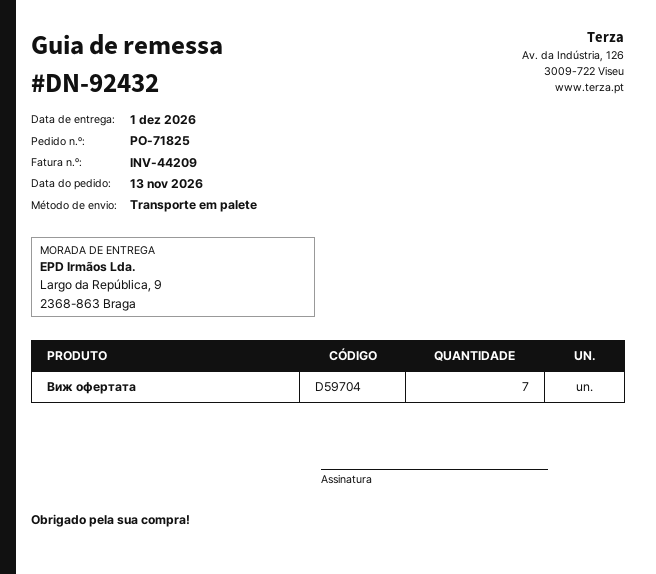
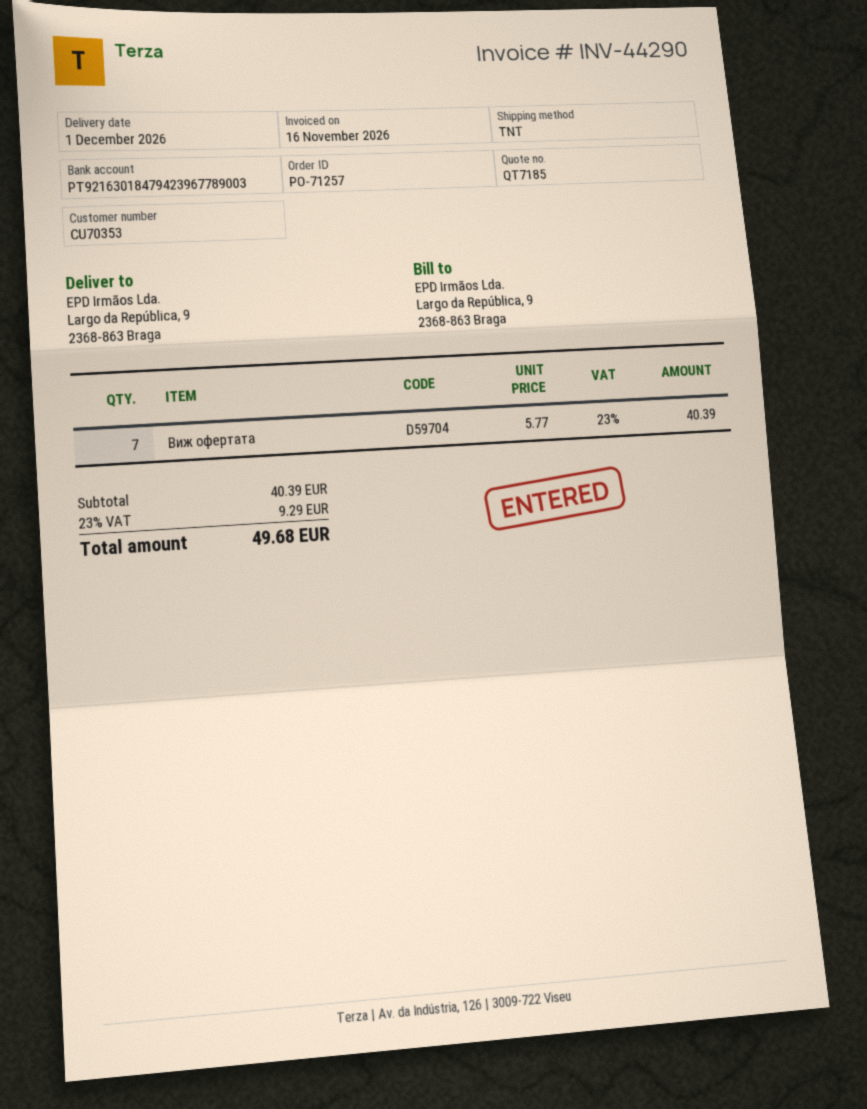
order number: PO-71825 -> PO-71257
invoice number: INV-44209 -> INV-44290
shipping method: pallet freight -> TNT

